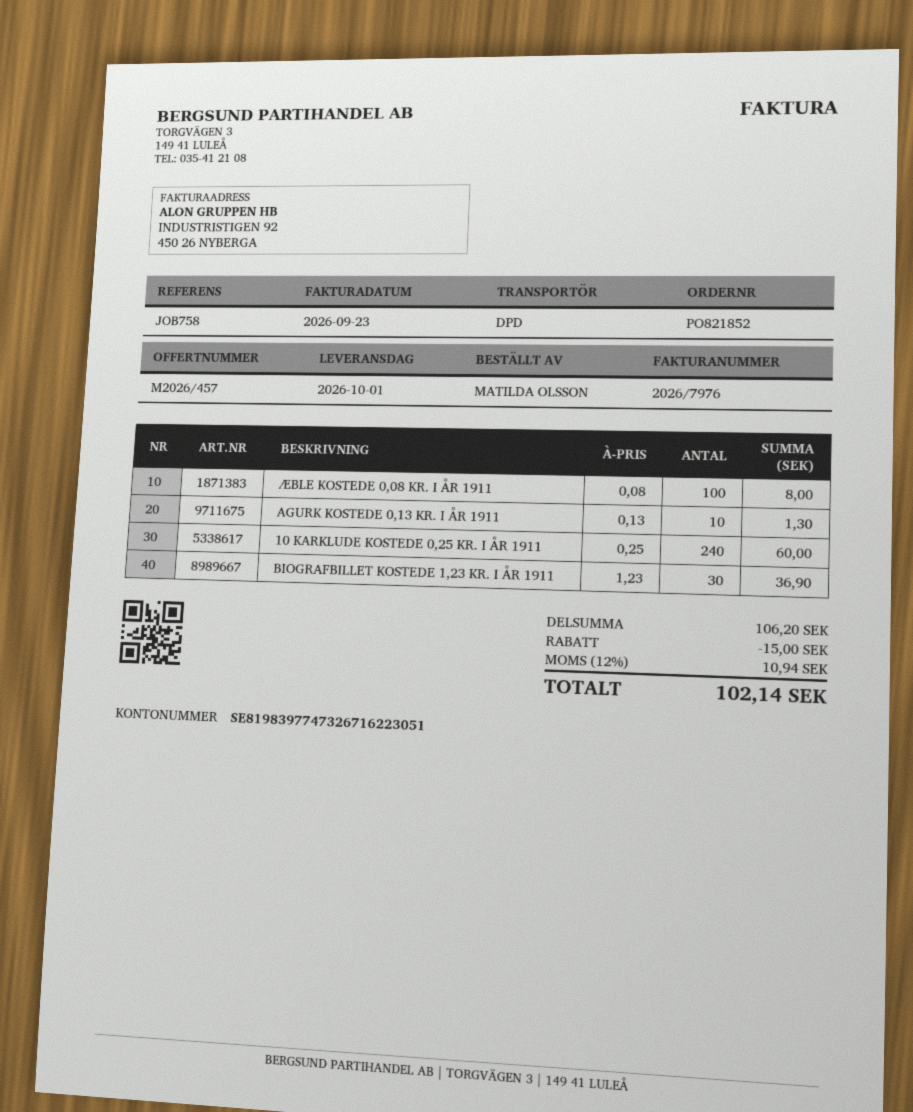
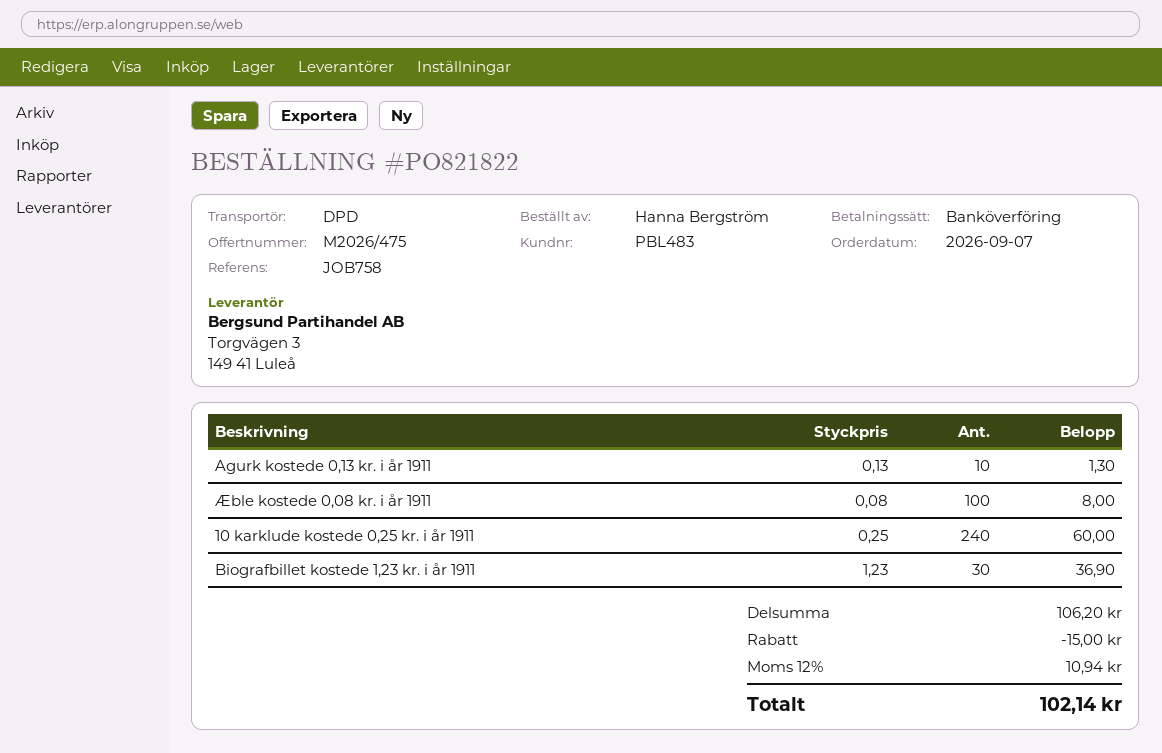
quote number: M2026/457 -> M2026/475
order number: PO821852 -> PO821822
ordered by: MATILDA OLSSON -> Hanna Bergström

